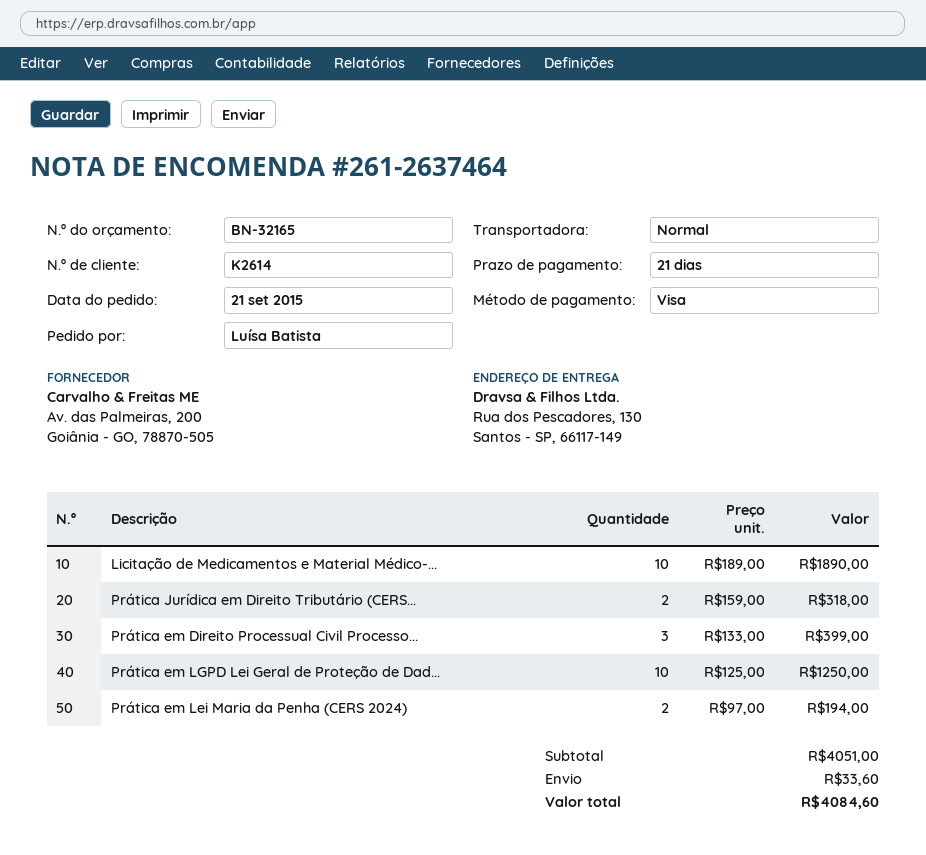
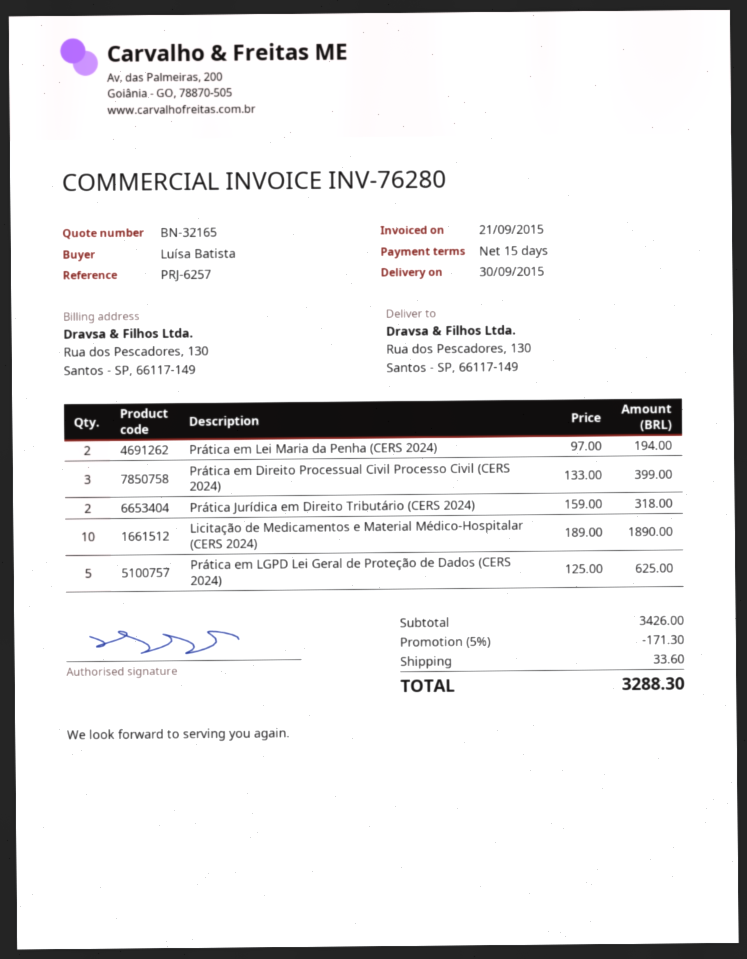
payment terms: 21 days -> 15 days
Prática em LGPD Lei Geral de Proteção de Dad...: 10 x 125.00 = 1250.00 -> 5 x 125.00 = 625.00
subtotal: 4051.00 -> 3426.00
discount: none -> 5% = 171.30
total: 4084.60 -> 3288.30

